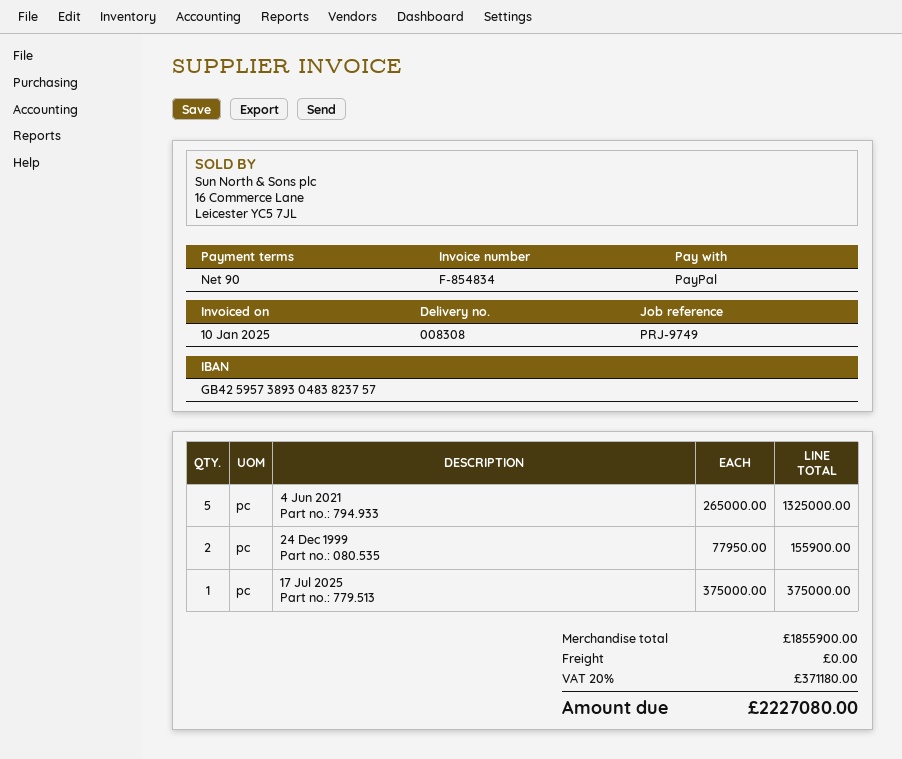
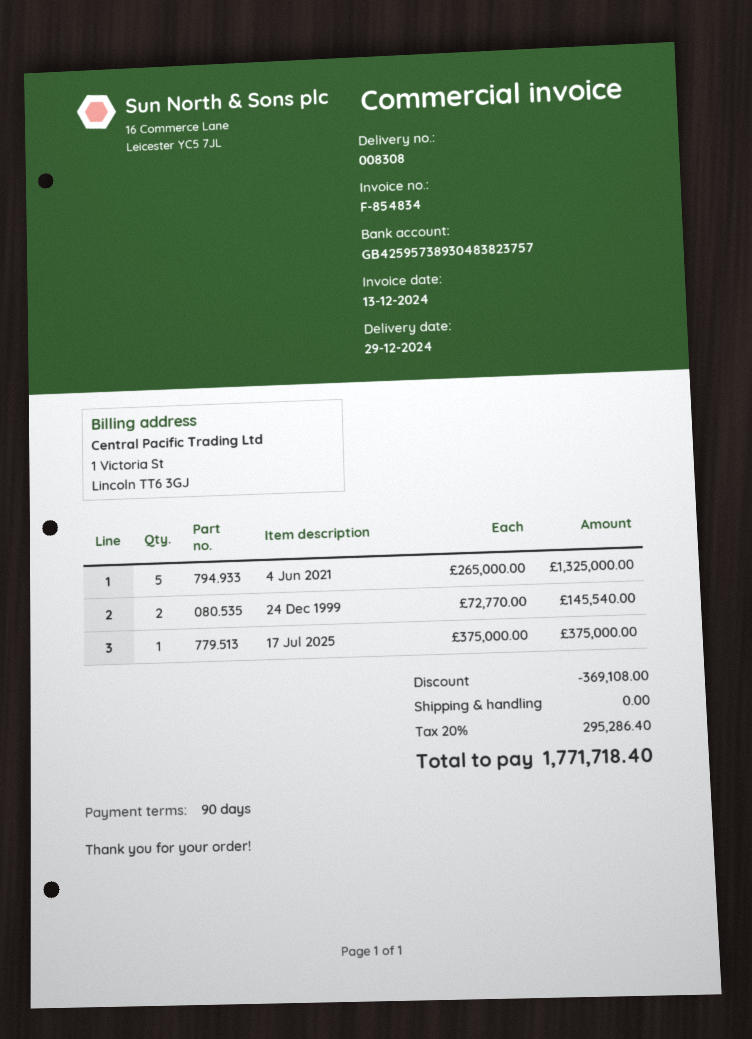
invoice date: 2025-01-10 -> 2024-12-13
24 Dec 1999: 2 x 77950.00 = 155900.00 -> 2 x 72770.00 = 145540.00
discount: none -> 369108.00
tax: 20% = 371180.00 -> 20% = 295286.40
total: 2227080.00 -> 1771718.40

